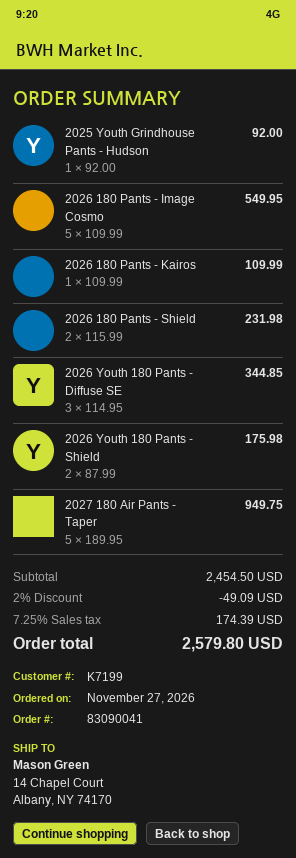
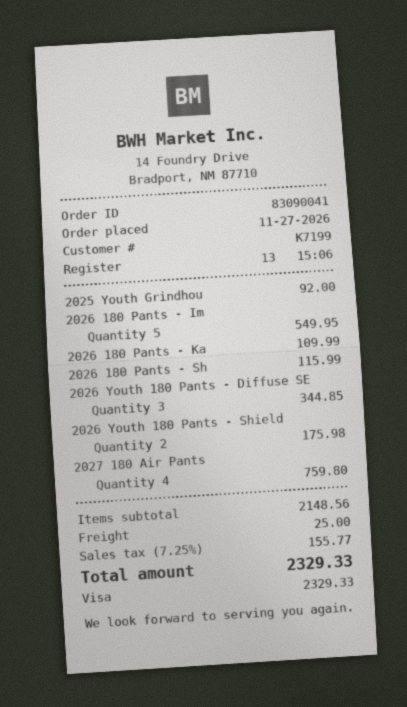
2026 180 Pants - Shield: 2 for 231.98 -> 1 for 115.99
2027 180 Air Pants - Taper: 5 for 949.75 -> 4 for 759.80
subtotal: 2454.50 -> 2148.56
discount: 2% = 49.09 -> none
shipping: none -> 25.00
tax: 7.25% = 174.39 -> 7.25% = 155.77
total: 2579.80 -> 2329.33

